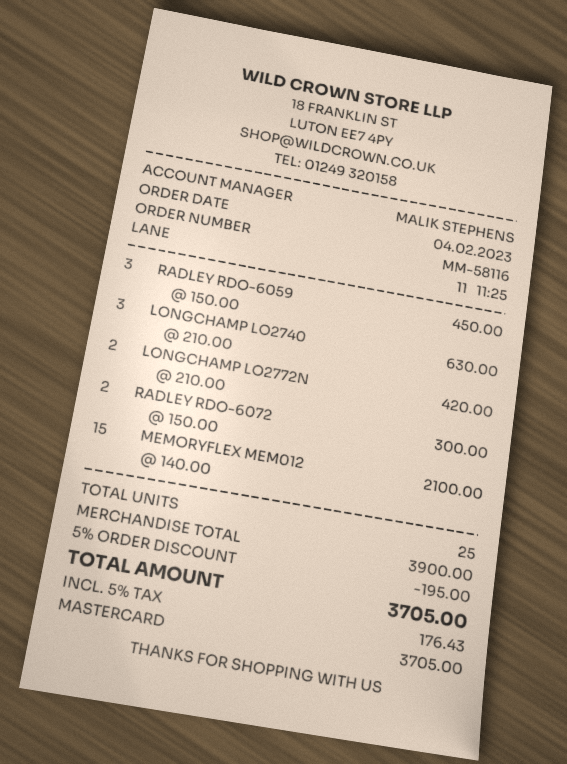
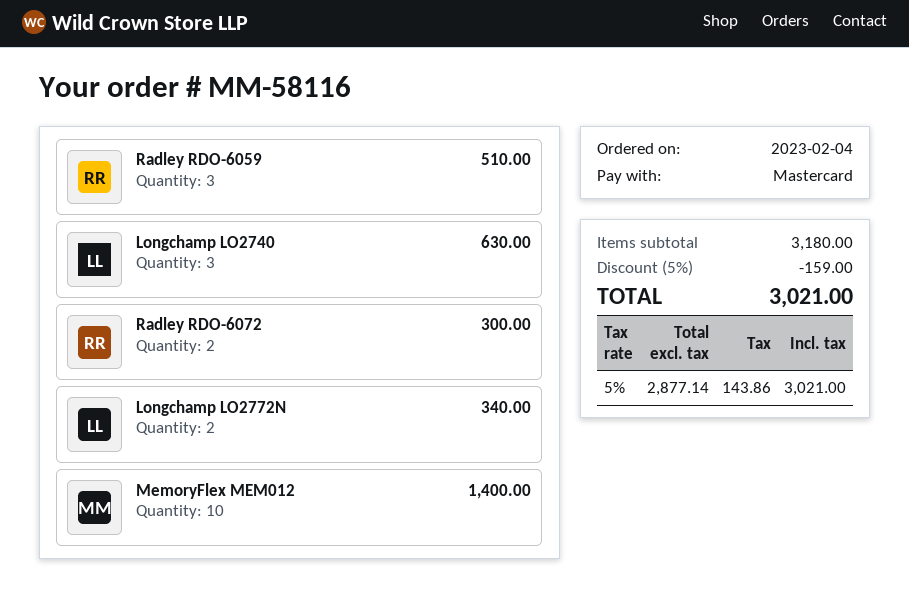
RADLEY RDO-6059: 3 for 450.00 -> 3 for 510.00
LONGCHAMP LO2772N: 2 for 420.00 -> 2 for 340.00
MEMORYFLEX MEM012: 15 for 2100.00 -> 10 for 1400.00
subtotal: 3900.00 -> 3180.00
discount: 5% = 195.00 -> 5% = 159.00
tax: 5% = 176.43 -> 5% = 143.86
total: 3705.00 -> 3021.00

